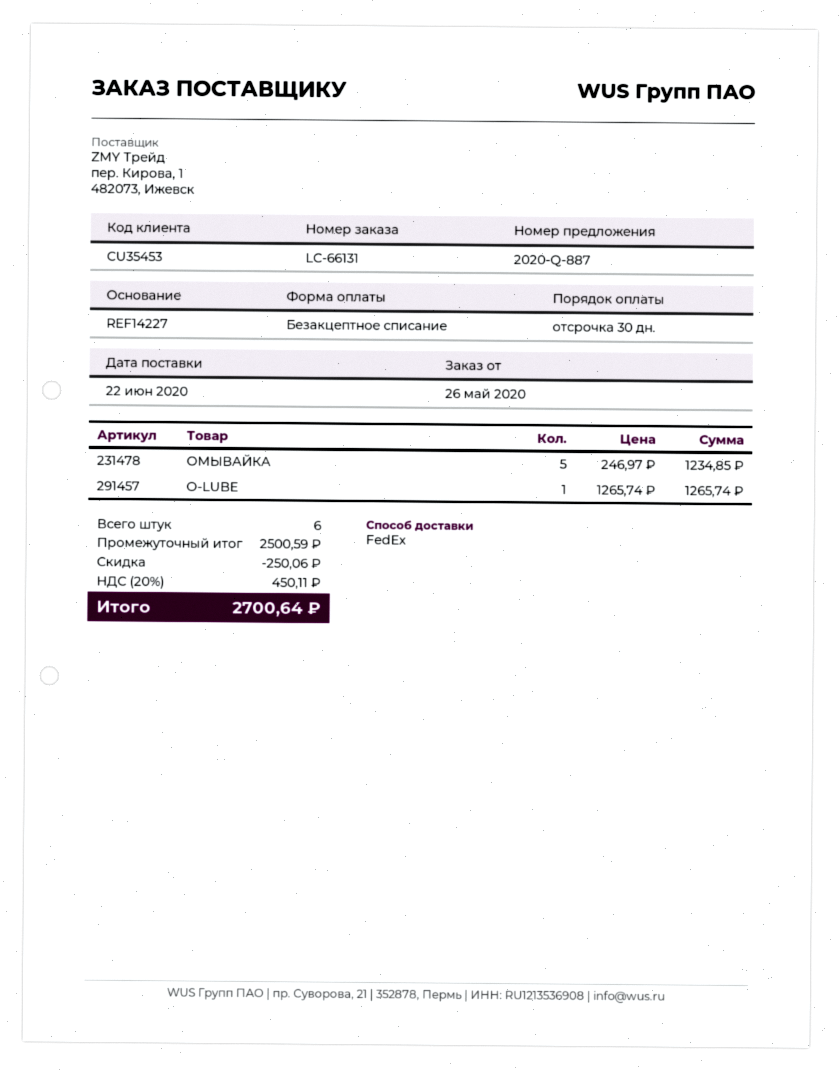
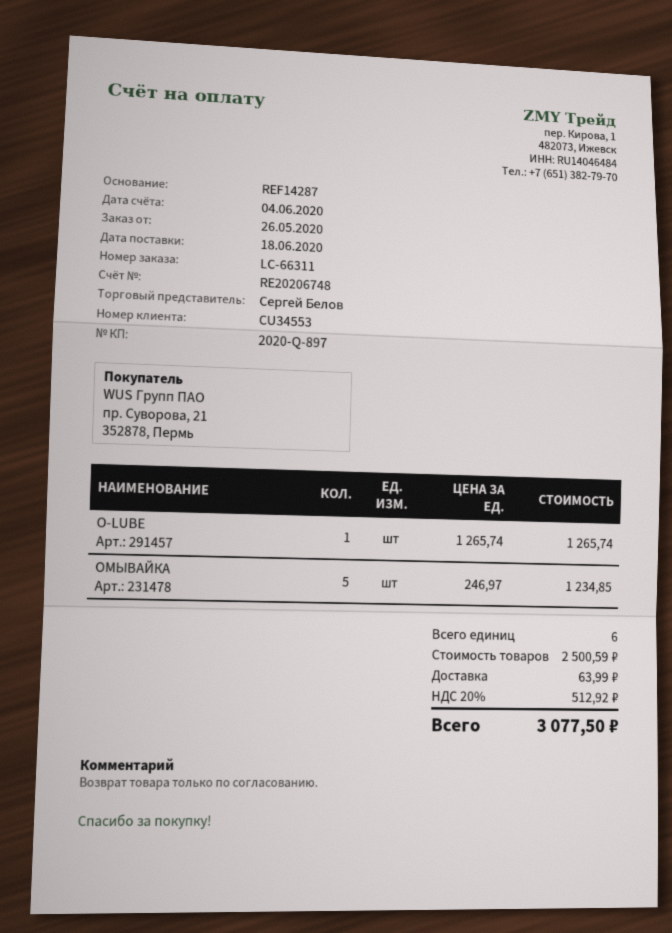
quote number: 2020-Q-887 -> 2020-Q-897
order number: LC-66131 -> LC-66311
delivery date: 2020-06-22 -> 2020-06-18
customer number: CU35453 -> CU34553
reference: REF14227 -> REF14287
discount: 250.06 -> none
shipping: none -> 63.99
tax: 20% = 450.11 -> 20% = 512.92
total: 2700.64 -> 3077.50

